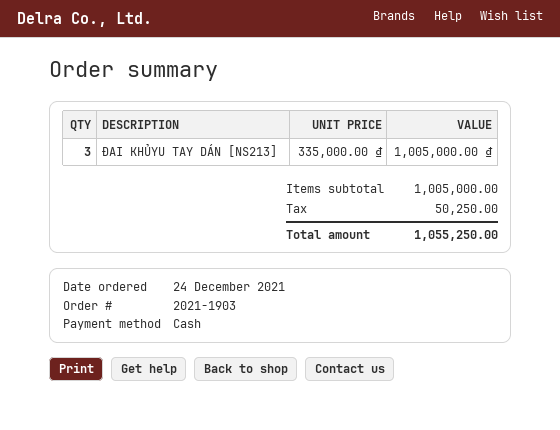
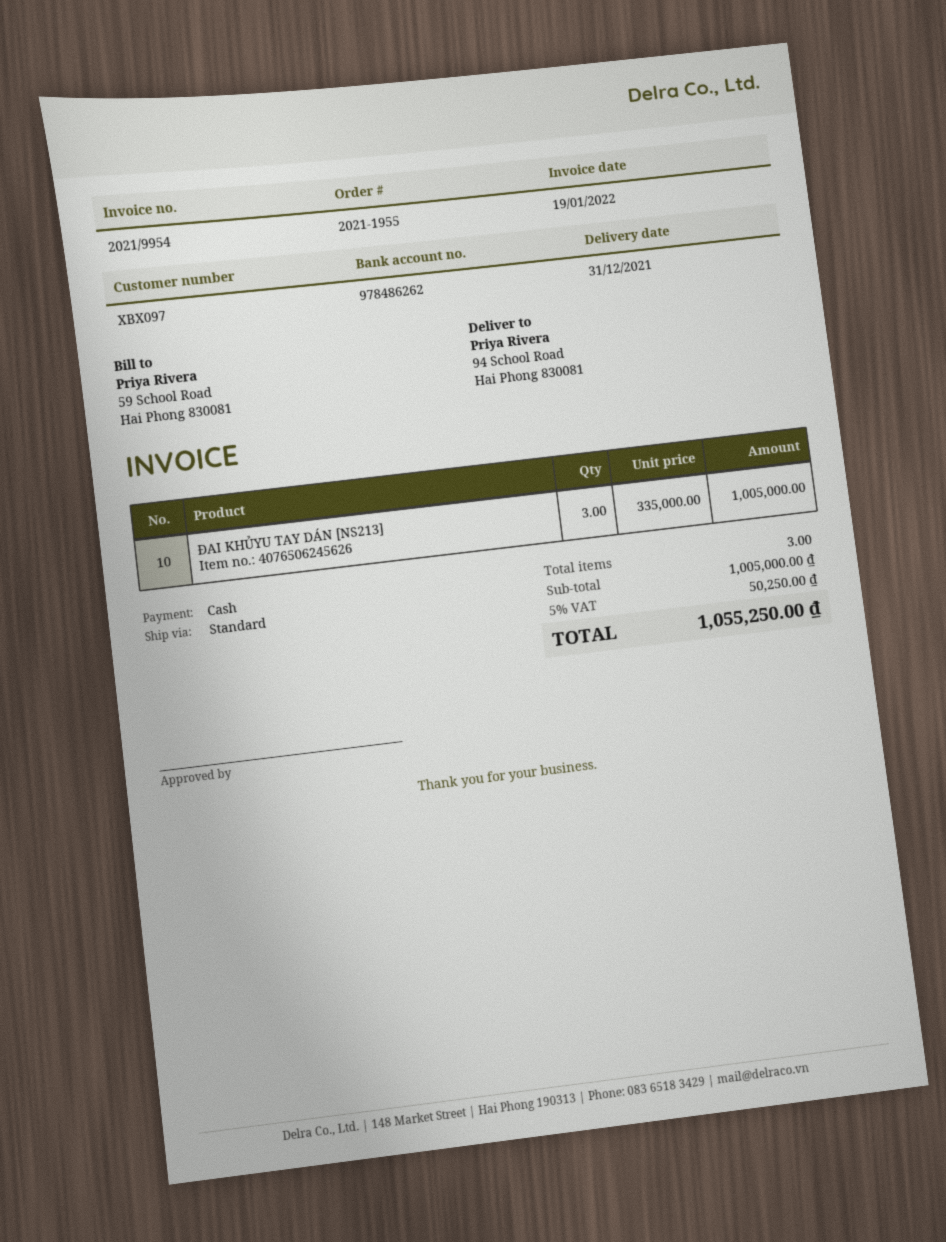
order number: 2021-1903 -> 2021-1955

